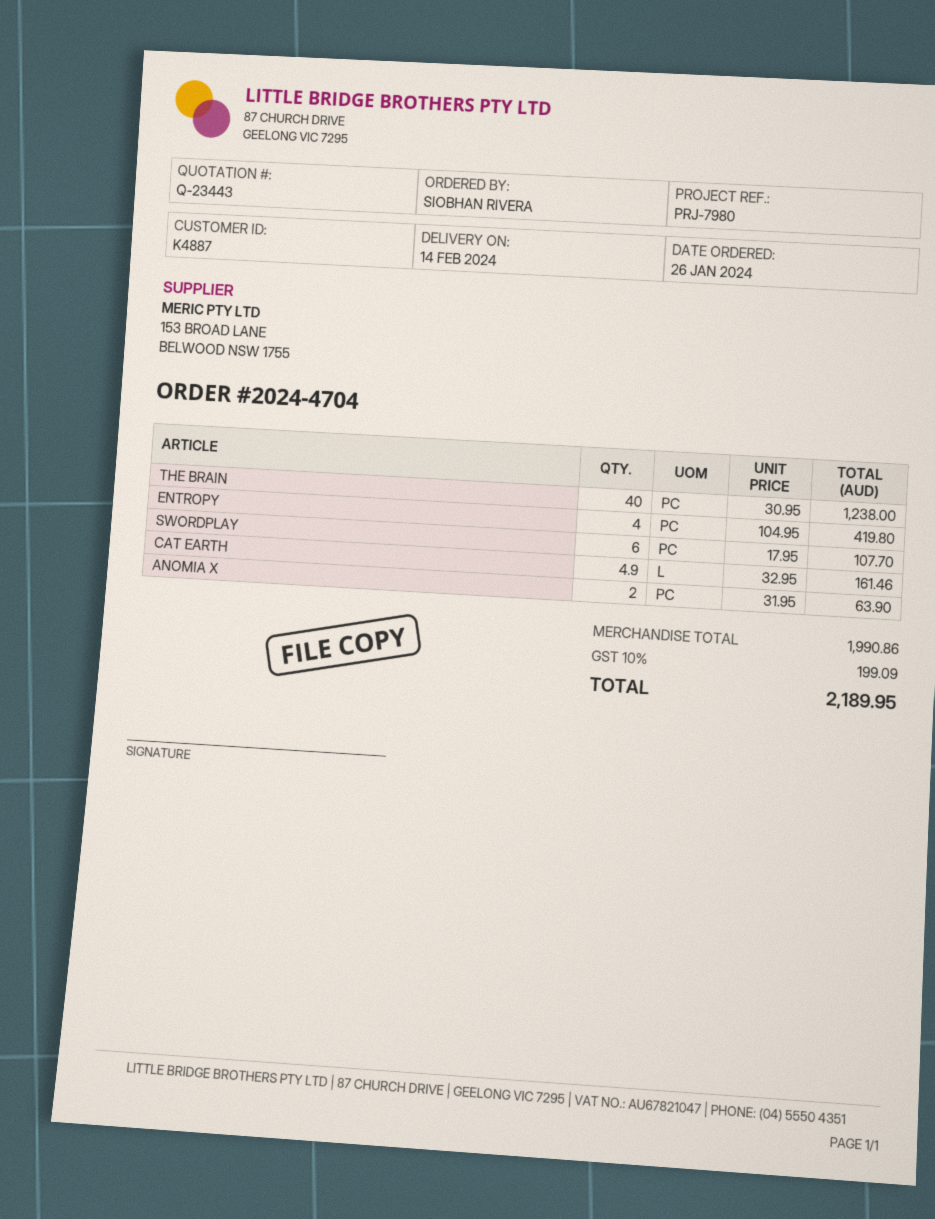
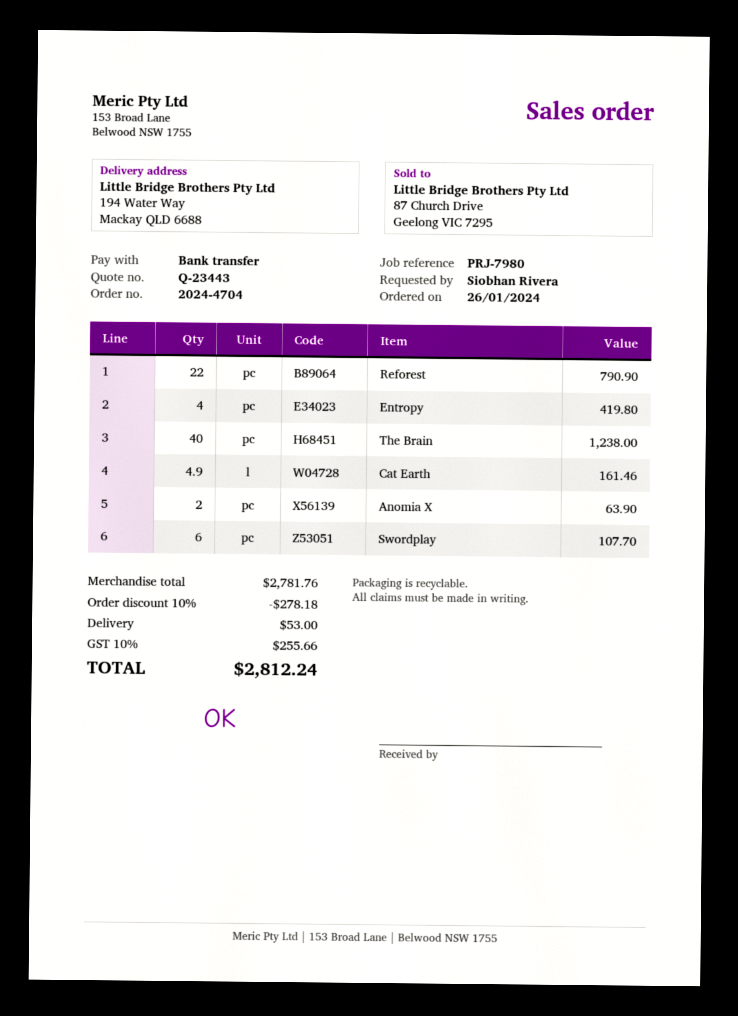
Reforest: none -> 22 for 790.90
subtotal: 1990.86 -> 2781.76
discount: none -> 10% = 278.18
shipping: none -> 53.00
tax: 10% = 199.09 -> 10% = 255.66
total: 2189.95 -> 2812.24

